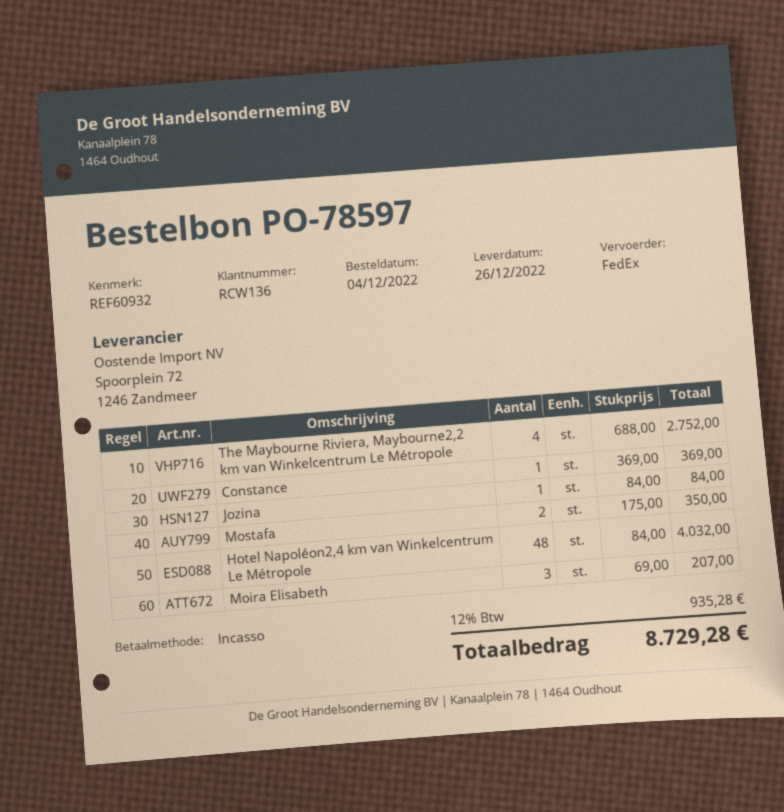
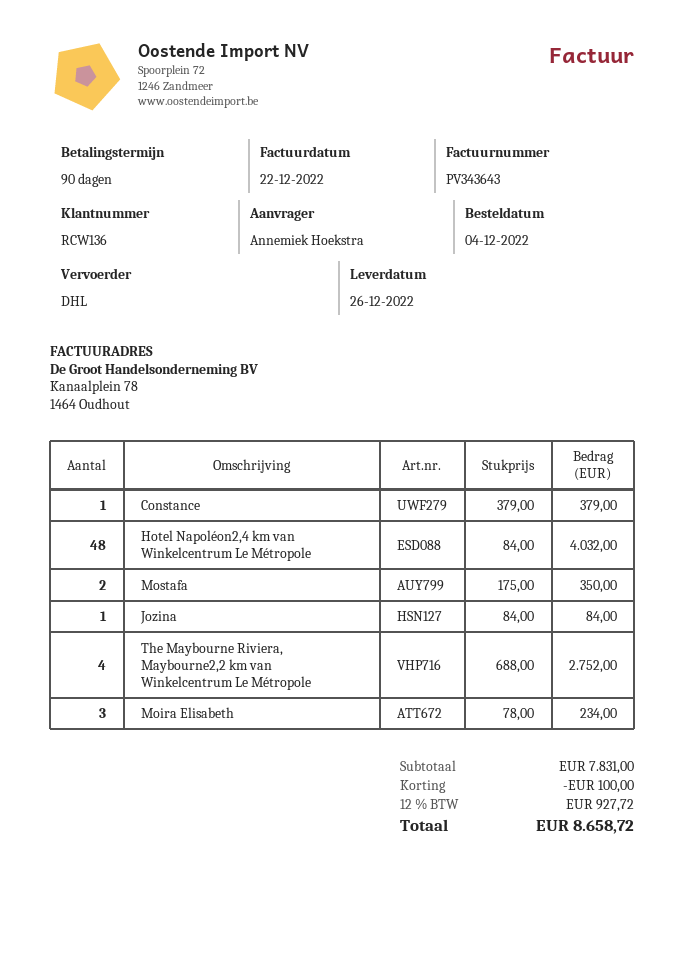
shipping method: FedEx -> DHL
Constance: 1 x 369.00 = 369.00 -> 1 x 379.00 = 379.00
Moira Elisabeth: 3 x 69.00 = 207.00 -> 3 x 78.00 = 234.00
discount: none -> 100.00
tax: 12% = 935.28 -> 12% = 927.72
total: 8729.28 -> 8658.72

